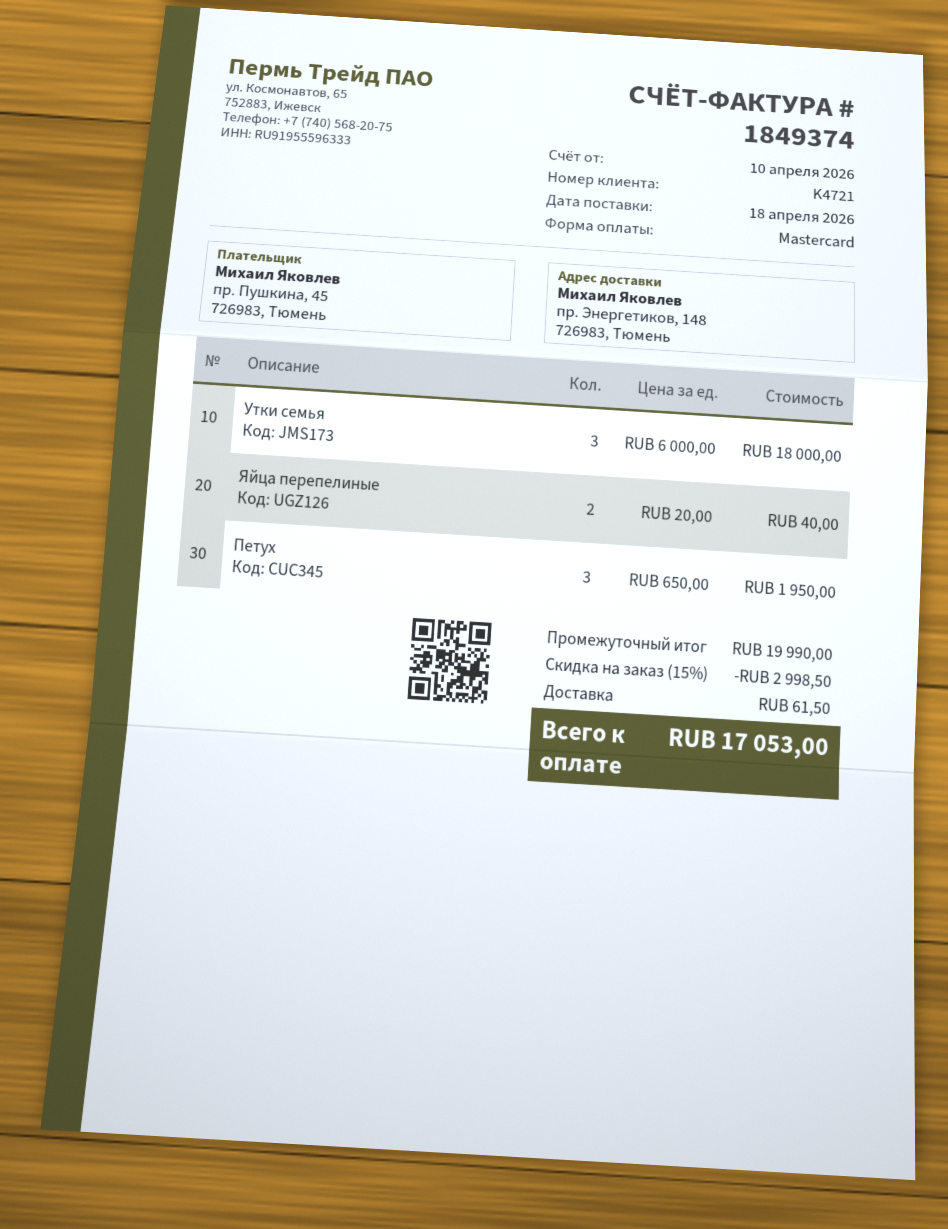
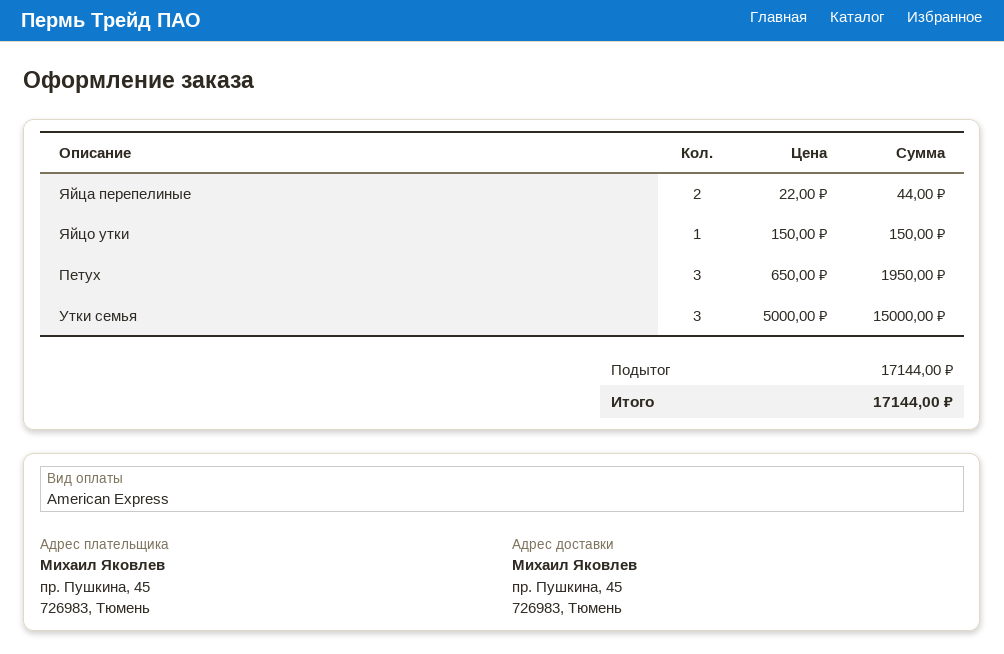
payment method: Mastercard -> American Express
ship to: пр. Энергетиков, 148, 726983, Тюмень -> пр. Пушкина, 45, 726983, Тюмень
Утки семья: 3 x 6000.00 = 18000.00 -> 3 x 5000.00 = 15000.00
Яйца перепелиные: 2 x 20.00 = 40.00 -> 2 x 22.00 = 44.00
Яйцо утки: none -> 1 x 150.00 = 150.00
subtotal: 19990.00 -> 17144.00
discount: 15% = 2998.50 -> none
shipping: 61.50 -> none
total: 17053.00 -> 17144.00

